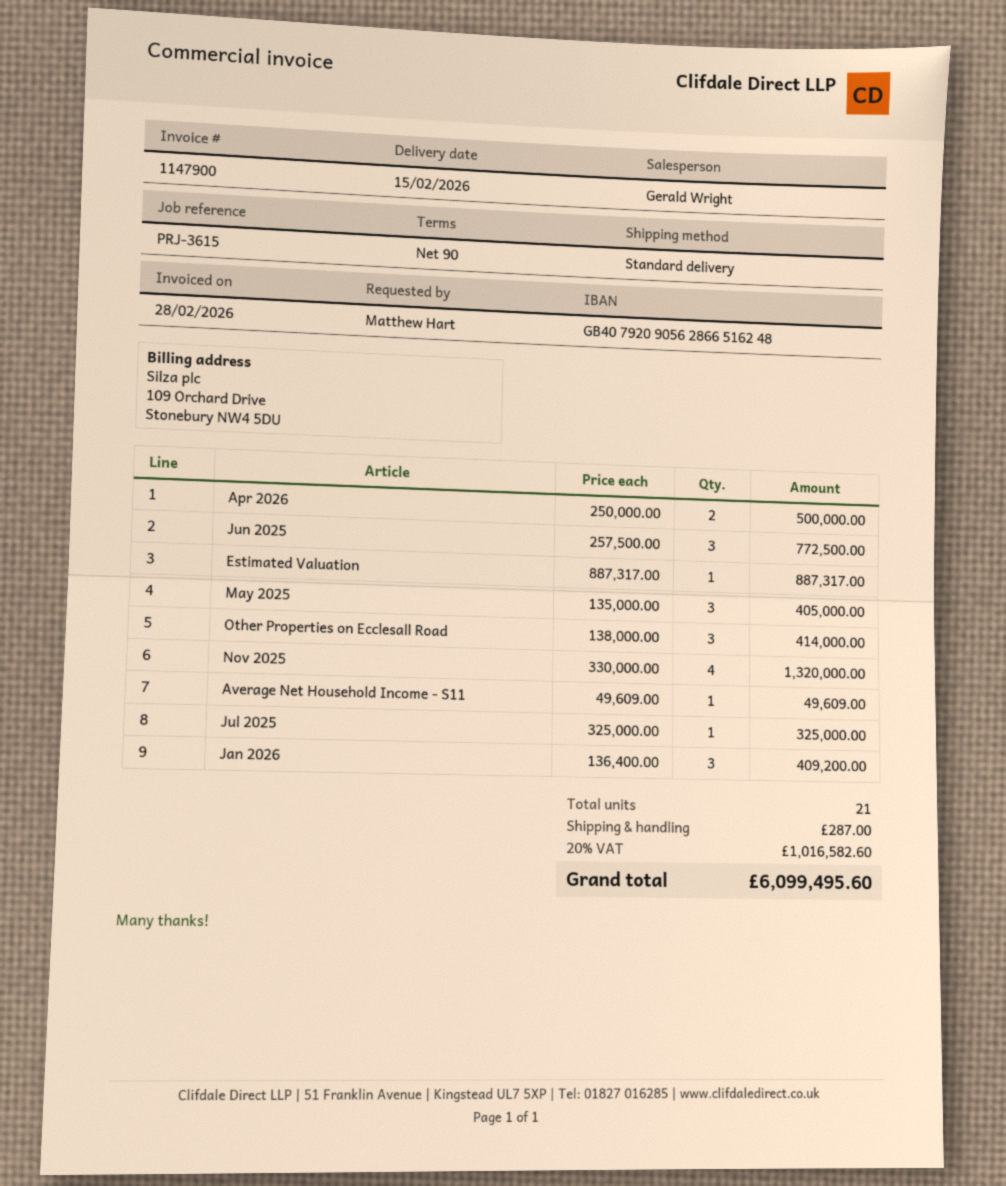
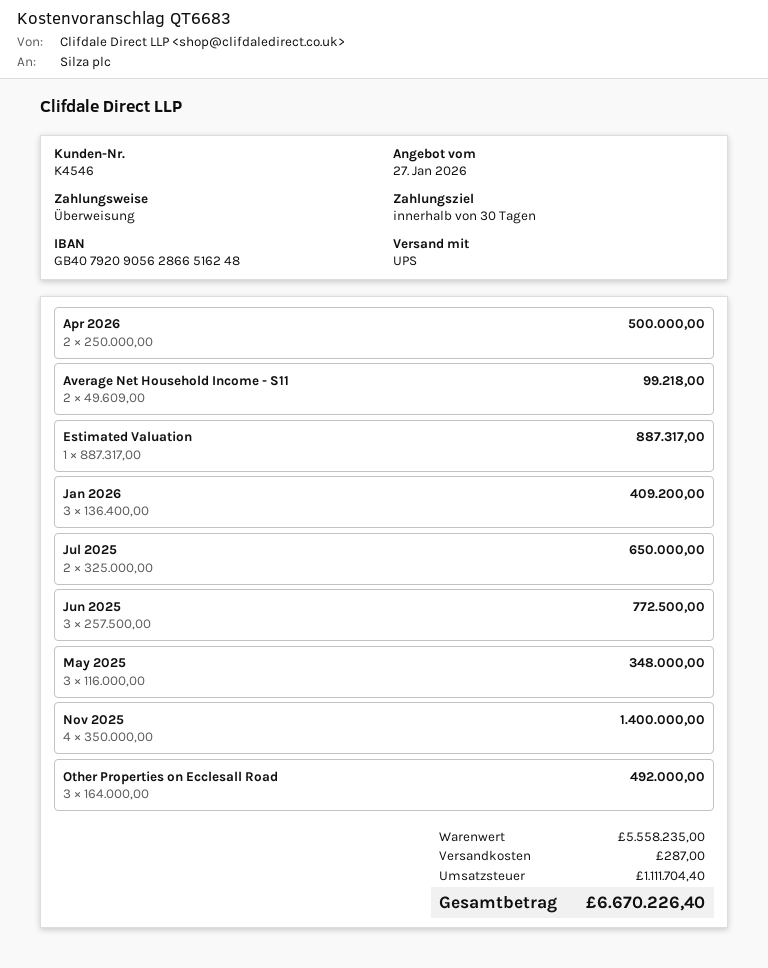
payment terms: 90 days -> 30 days
shipping method: standard -> UPS
May 2025: 3 x 135000.00 = 405000.00 -> 3 x 116000.00 = 348000.00
Other Properties on Ecclesall Road: 3 x 138000.00 = 414000.00 -> 3 x 164000.00 = 492000.00
Nov 2025: 4 x 330000.00 = 1320000.00 -> 4 x 350000.00 = 1400000.00
Average Net Household Income - S11: 1 x 49609.00 = 49609.00 -> 2 x 49609.00 = 99218.00
Jul 2025: 1 x 325000.00 = 325000.00 -> 2 x 325000.00 = 650000.00
tax: 1016582.60 -> 1111704.40
total: 6099495.60 -> 6670226.40

